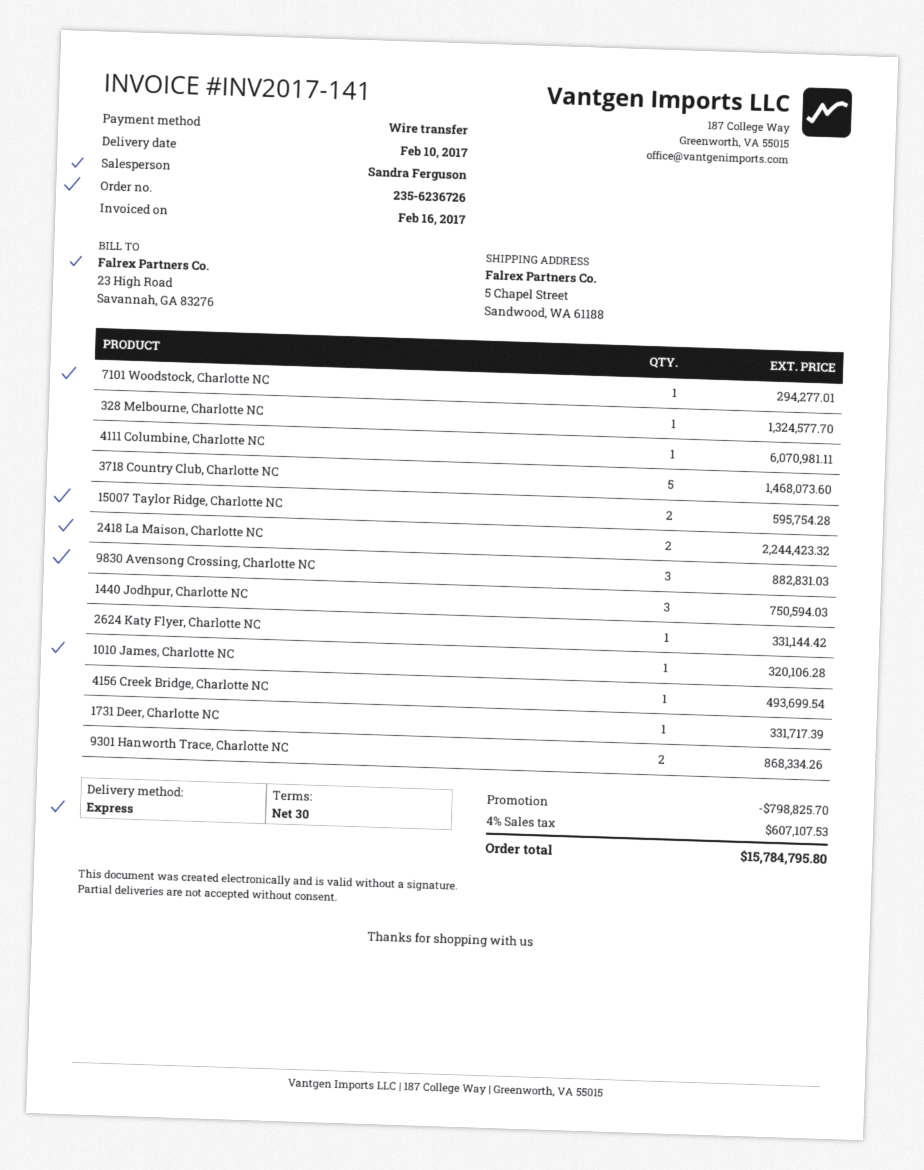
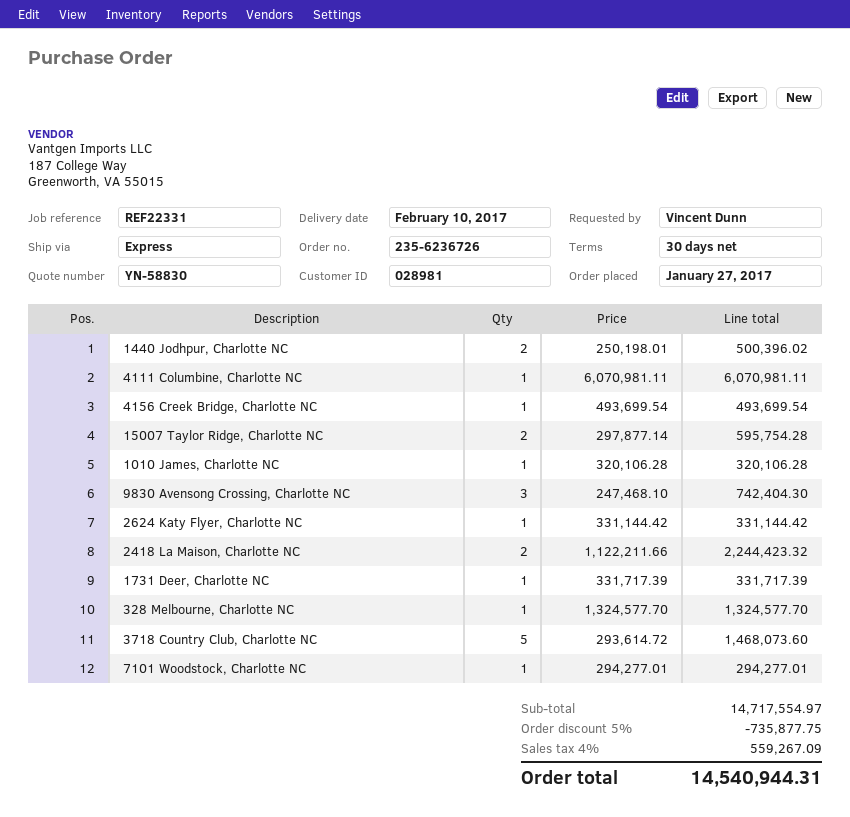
9830 Avensong Crossing, Charlotte NC: 3 for 882831.03 -> 3 for 742404.30
1440 Jodhpur, Charlotte NC: 3 for 750594.03 -> 2 for 500396.02
9301 Hanworth Trace, Charlotte NC: 2 for 868334.26 -> none
discount: 798825.70 -> 735877.75
tax: 4% = 607107.53 -> 4% = 559267.09
total: 15784795.80 -> 14540944.31

